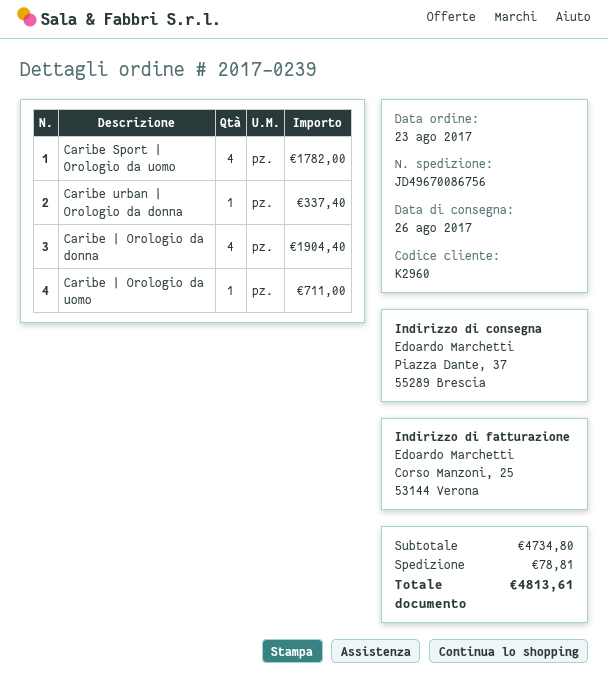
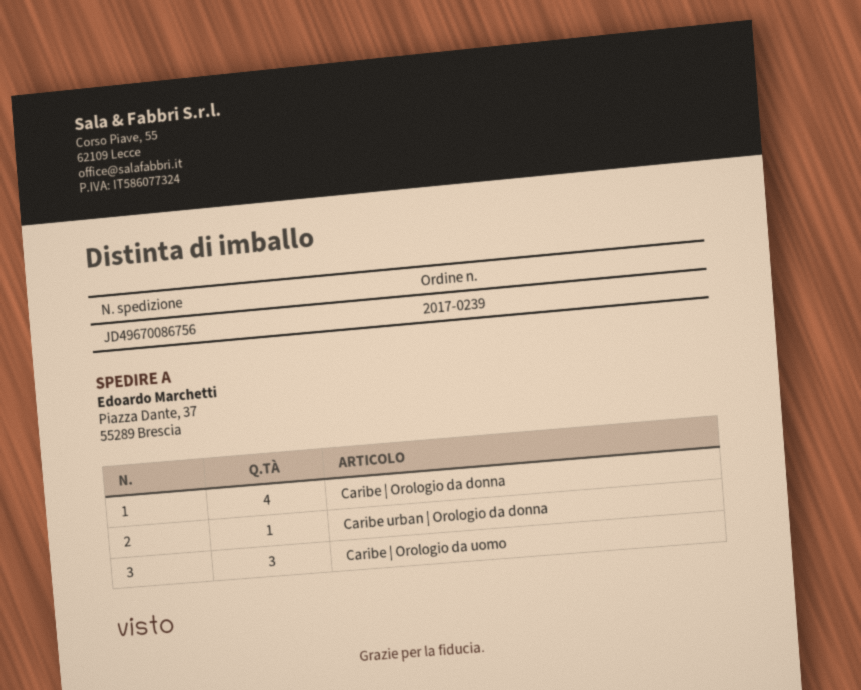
Caribe Sport | Orologio da uomo: 4 -> none
Caribe | Orologio da uomo: 1 -> 3

